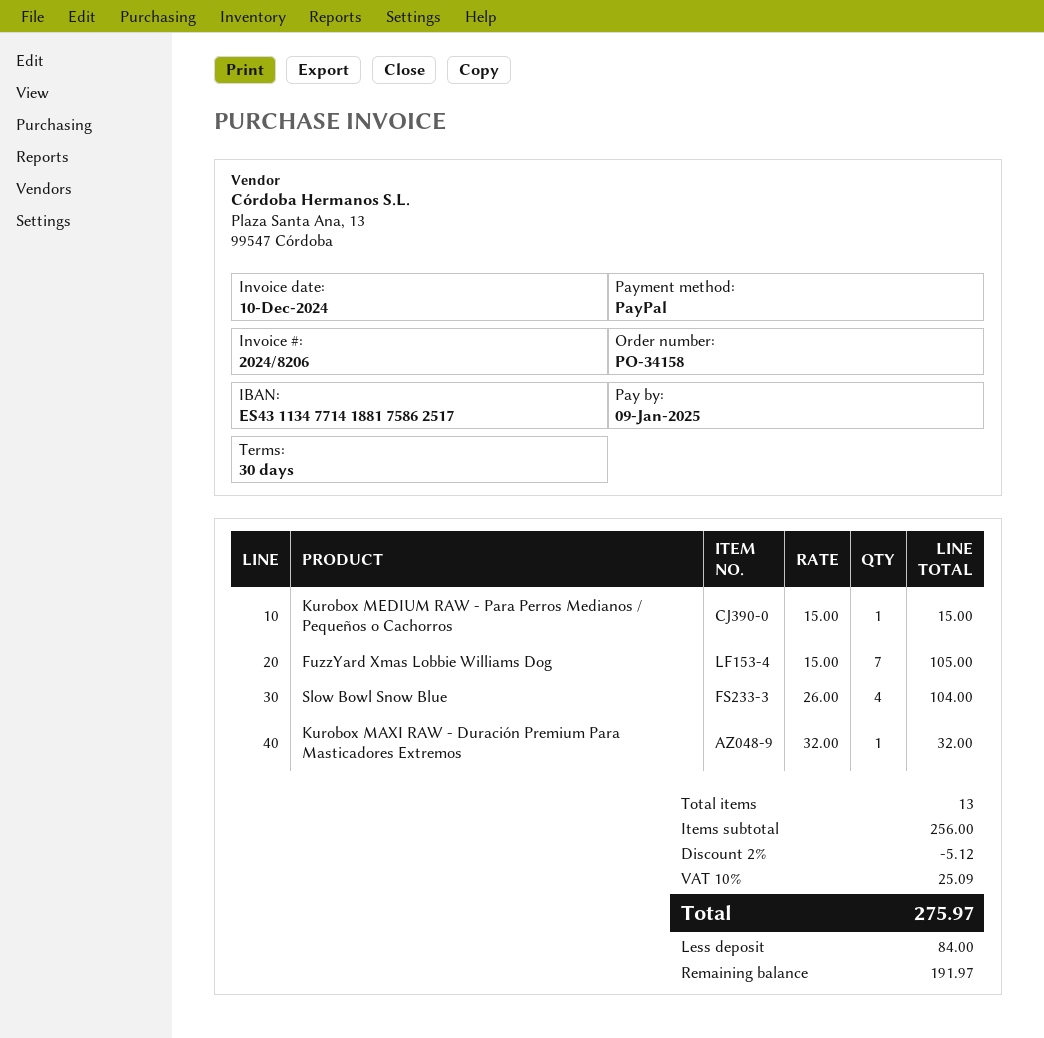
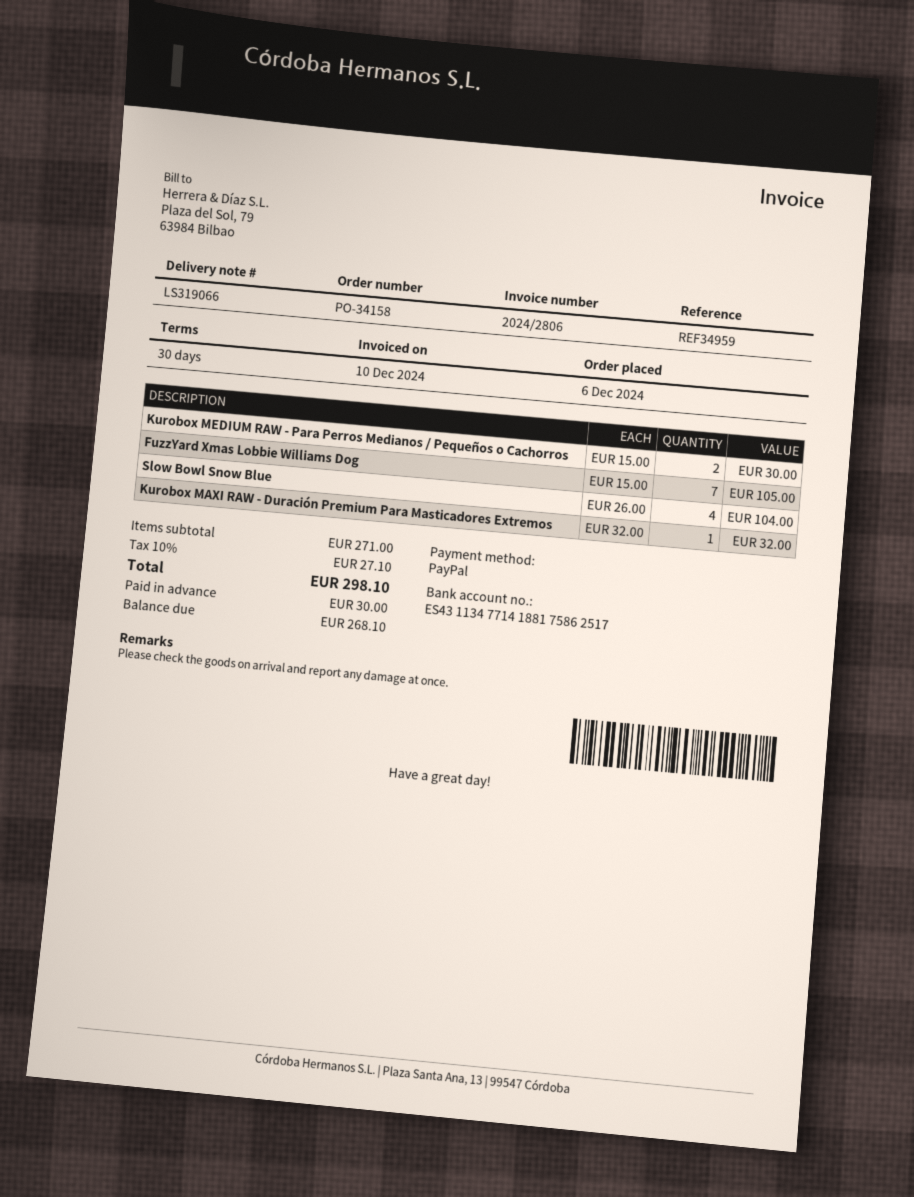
invoice number: 2024/8206 -> 2024/2806
Kurobox MEDIUM RAW - Para Perros Medianos / Pequeños o Cachorros: 1 x 15.00 = 15.00 -> 2 x 15.00 = 30.00
subtotal: 256.00 -> 271.00
discount: 2% = 5.12 -> none
tax: 10% = 25.09 -> 10% = 27.10
total: 275.97 -> 298.10
deposit: 84.00 -> 30.00
balance: 191.97 -> 268.10

